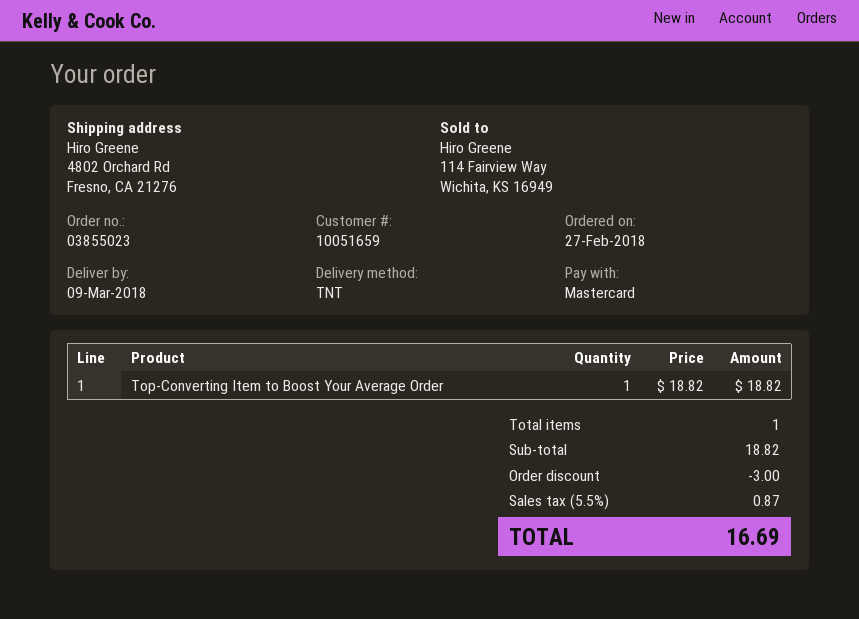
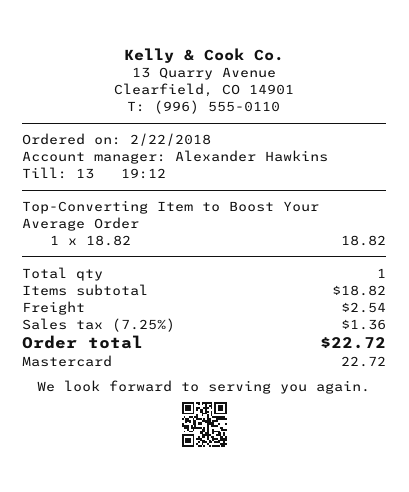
order date: 2018-02-27 -> 2018-02-22
discount: 3.00 -> none
shipping: none -> 2.54
tax: 5.5% = 0.87 -> 7.25% = 1.36
total: 16.69 -> 22.72

